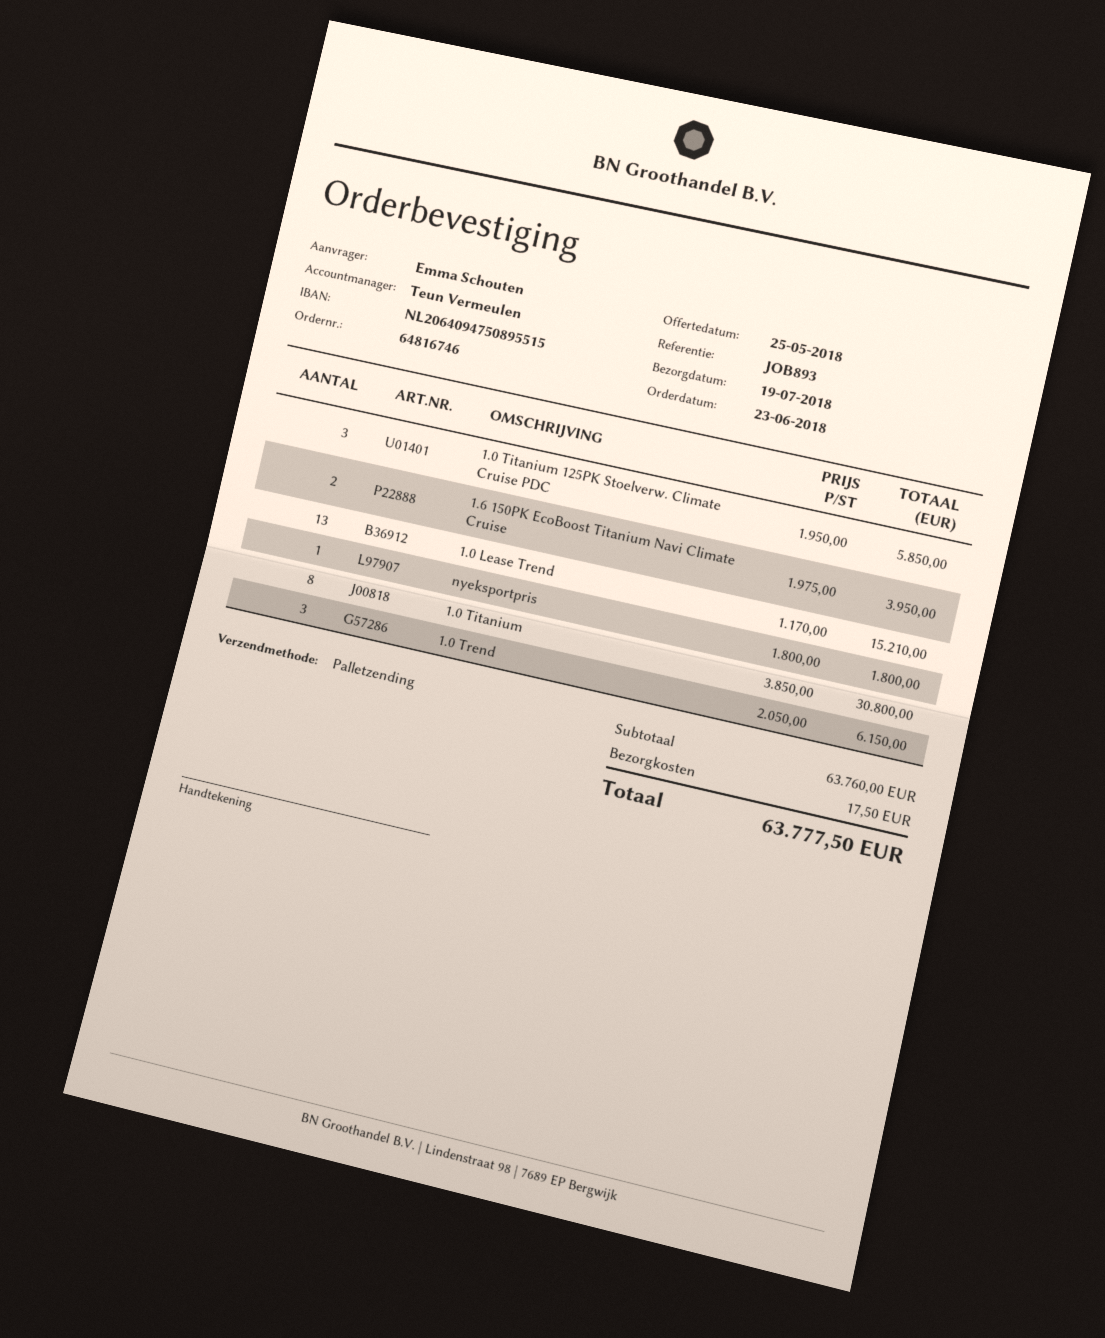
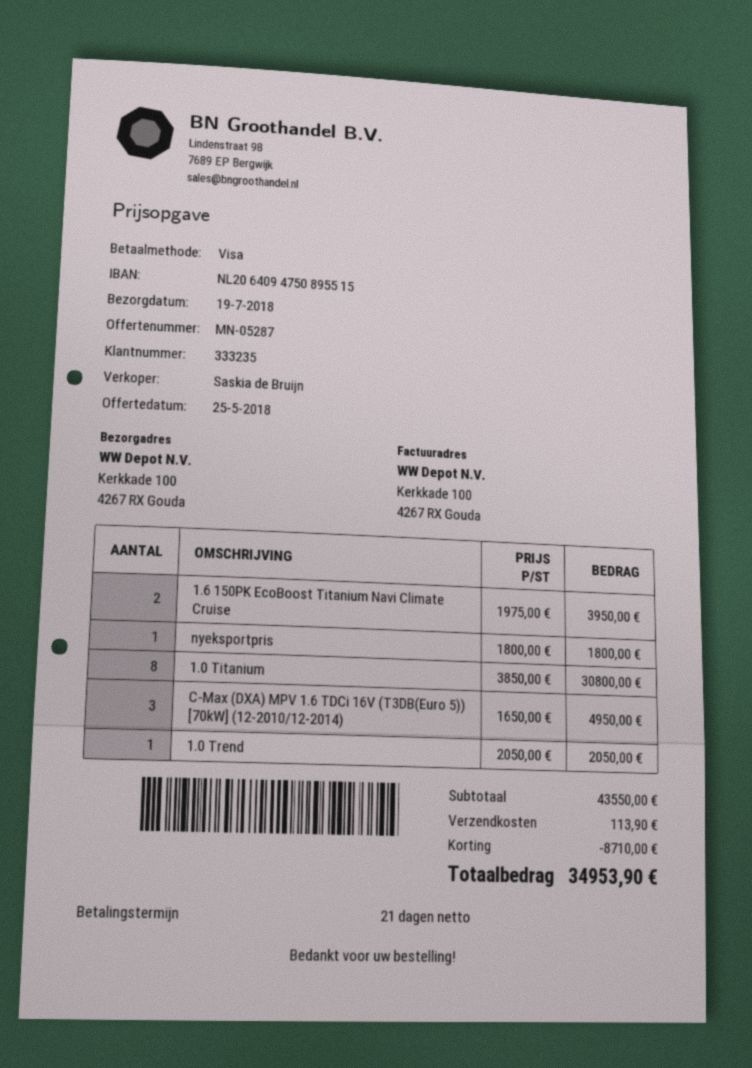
sales rep: Teun Vermeulen -> Saskia de Bruijn
1.0 Titanium 125PK Stoelverw. Climate Cruise PDC: 3 x 1950.00 = 5850.00 -> none
1.0 Lease Trend: 13 x 1170.00 = 15210.00 -> none
1.0 Trend: 3 x 2050.00 = 6150.00 -> 1 x 2050.00 = 2050.00
C-Max (DXA) MPV 1.6 TDCi 16V (T3DB(Euro 5)) [70kW] (12-2010/12-2014): none -> 3 x 1650.00 = 4950.00
subtotal: 63760.00 -> 43550.00
discount: none -> 8710.00
shipping: 17.50 -> 113.90
total: 63777.50 -> 34953.90

